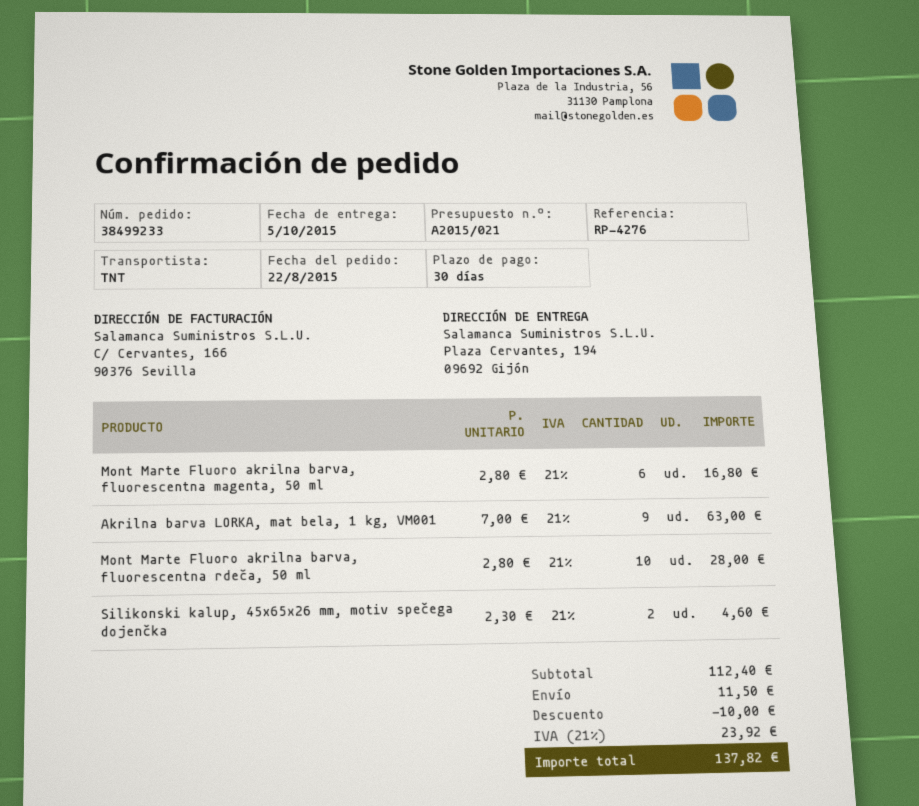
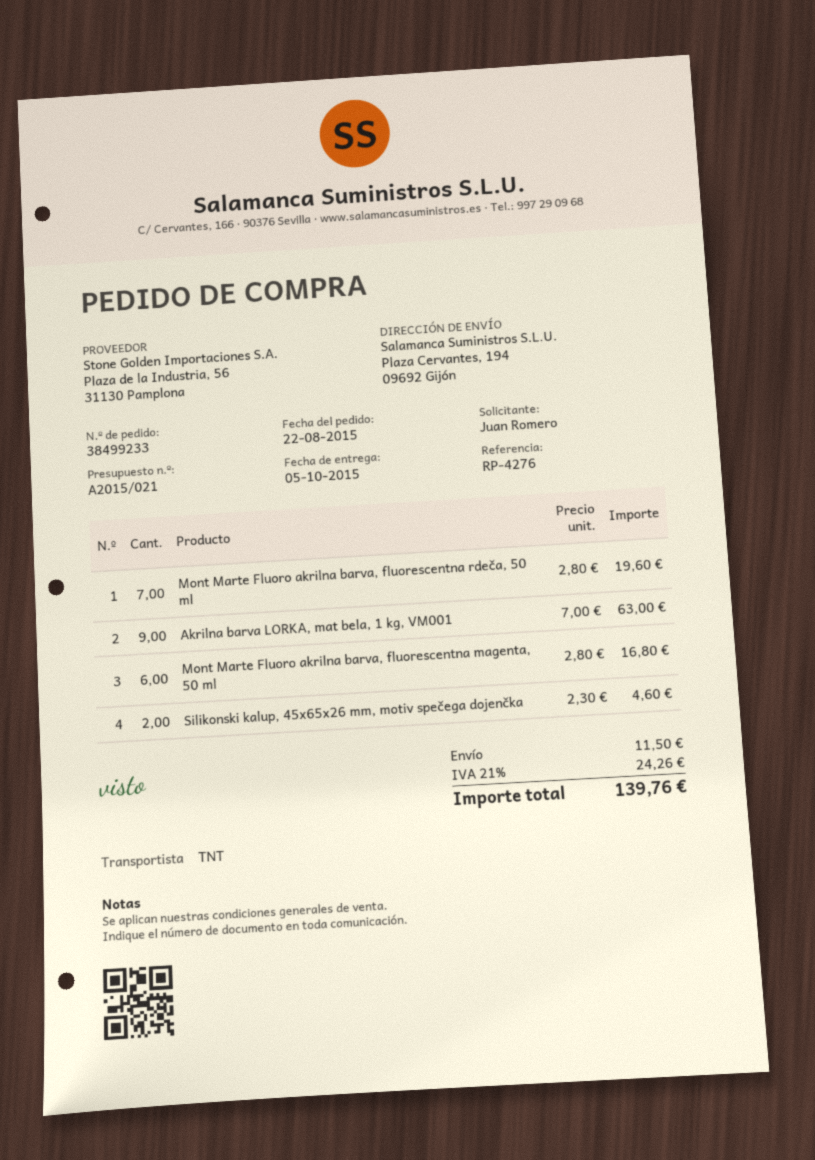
Mont Marte Fluoro akrilna barva, fluorescentna rdeča, 50 ml: 10 x 2.80 = 28.00 -> 7 x 2.80 = 19.60
discount: 10.00 -> none
tax: 21% = 23.92 -> 21% = 24.26
total: 137.82 -> 139.76

